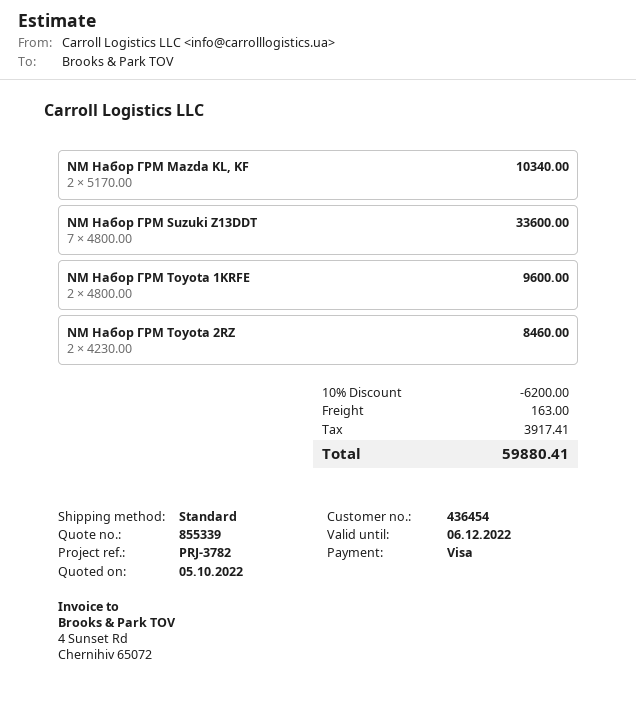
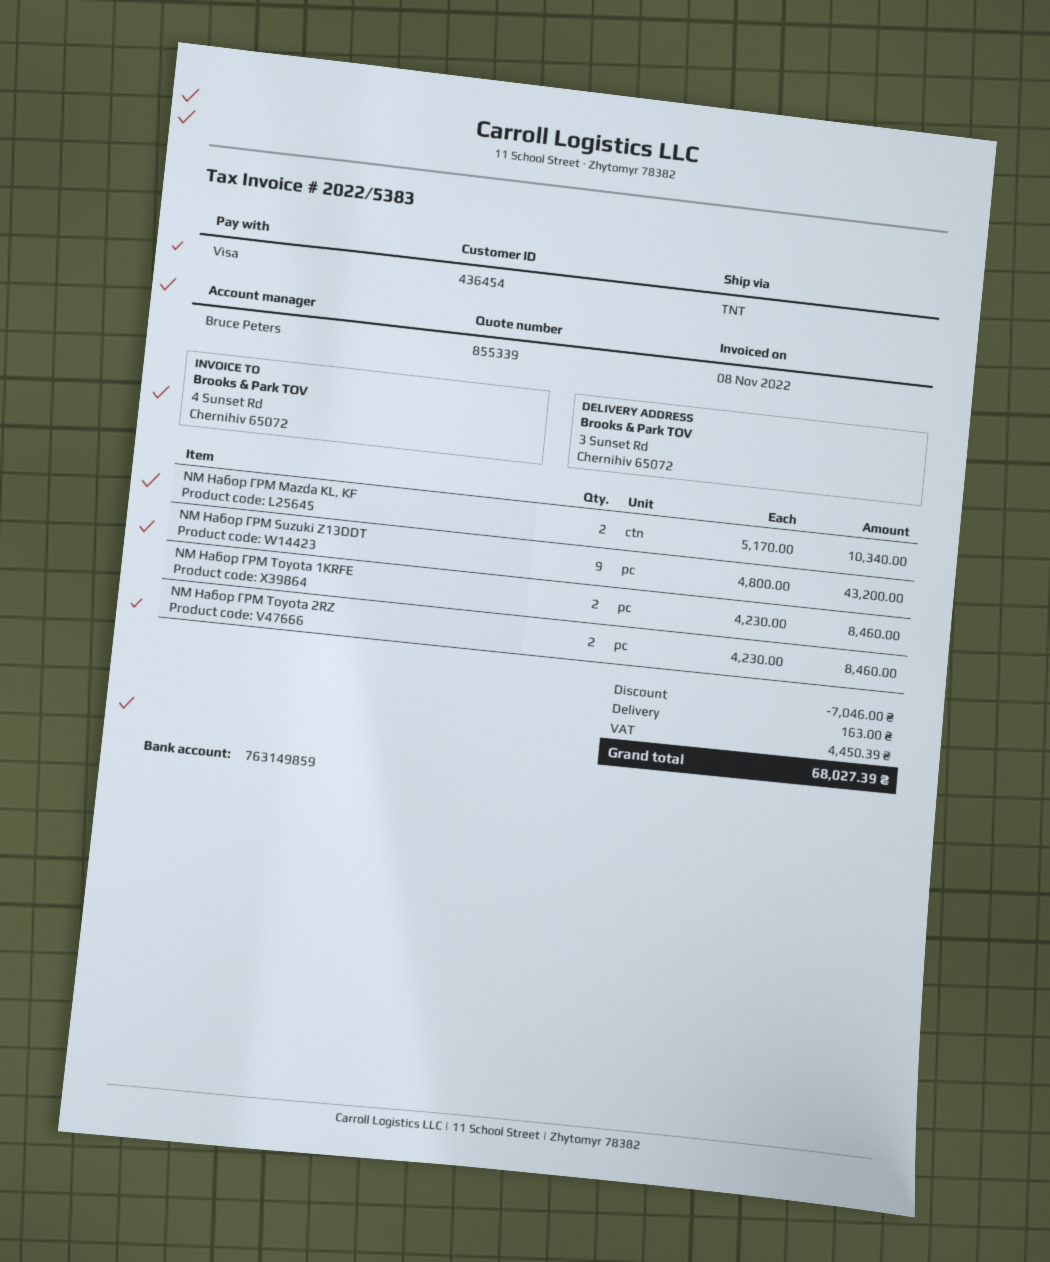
shipping method: standard -> TNT
NM Набор ГРМ Suzuki Z13DDT: 7 x 4800.00 = 33600.00 -> 9 x 4800.00 = 43200.00
NM Набор ГРМ Toyota 1KRFE: 2 x 4800.00 = 9600.00 -> 2 x 4230.00 = 8460.00
discount: 6200.00 -> 7046.00
tax: 3917.41 -> 4450.39
total: 59880.41 -> 68027.39

